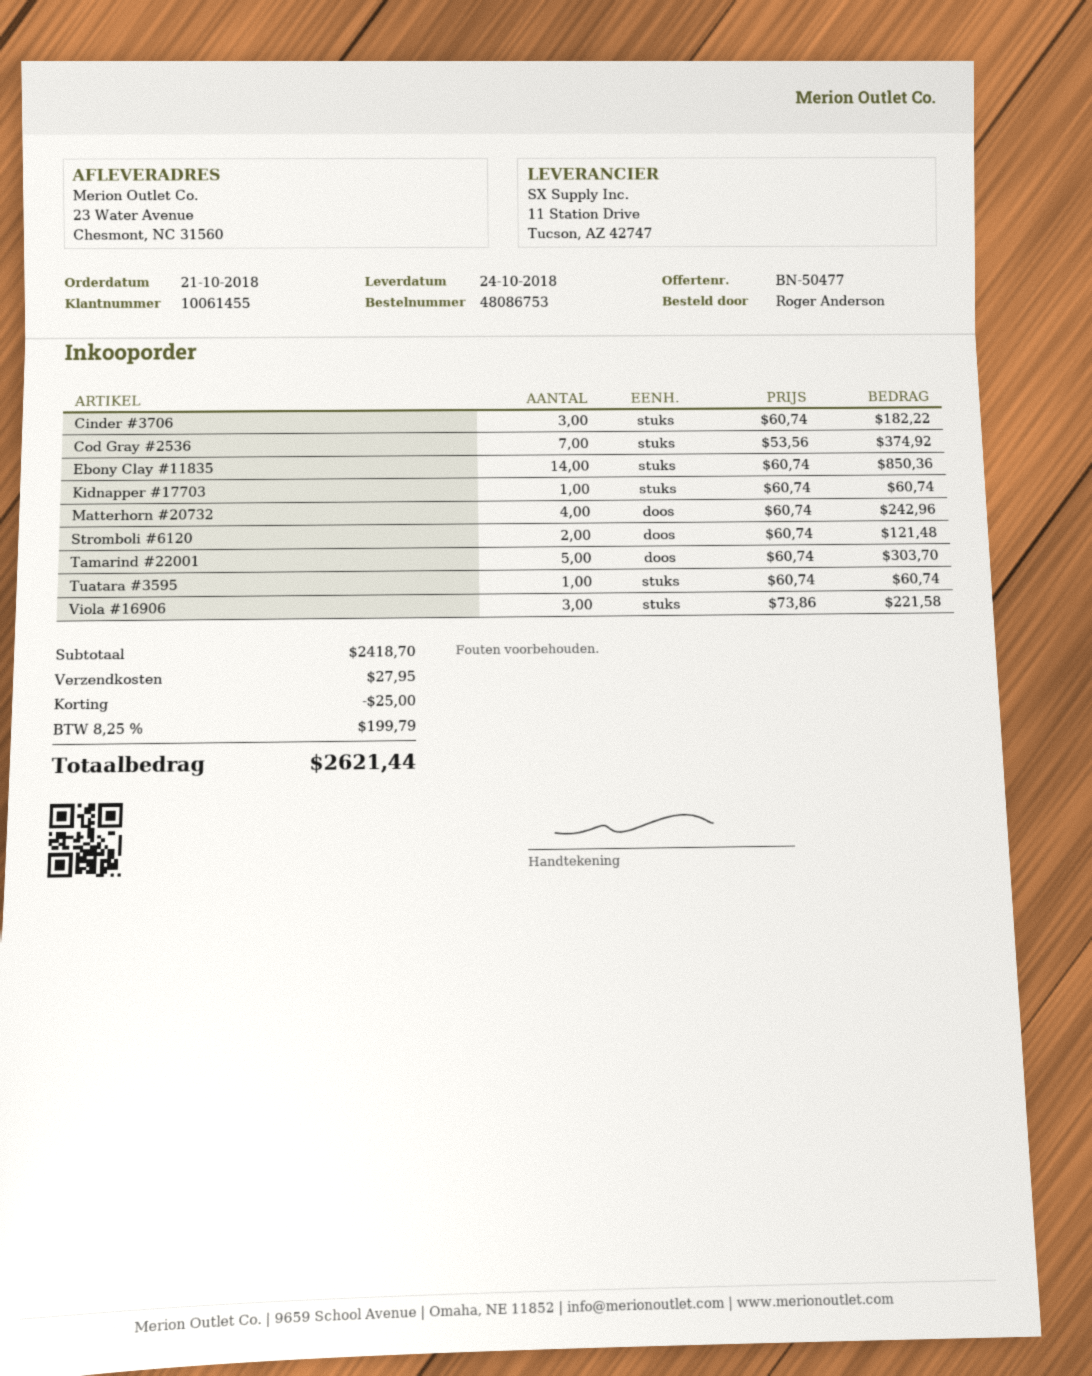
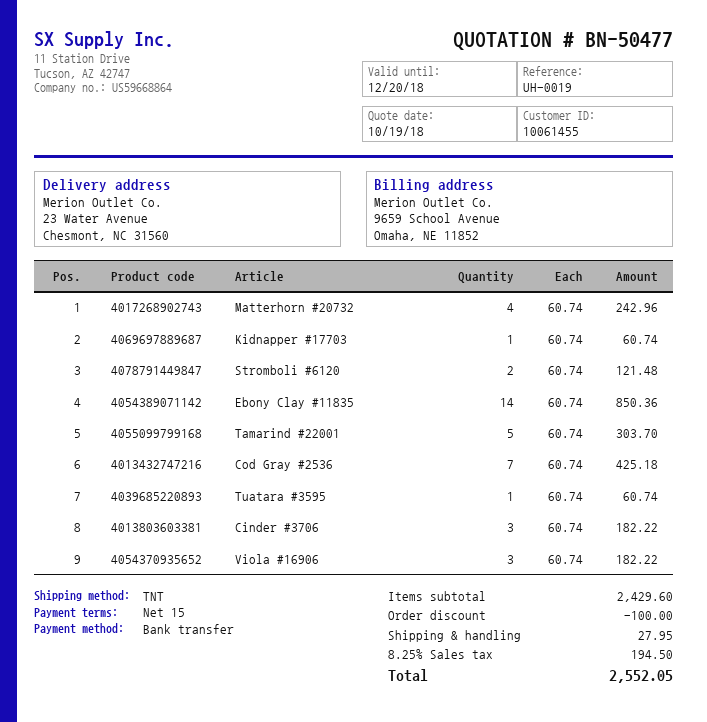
Cod Gray #2536: 7 x 53.56 = 374.92 -> 7 x 60.74 = 425.18
Viola #16906: 3 x 73.86 = 221.58 -> 3 x 60.74 = 182.22
subtotal: 2418.70 -> 2429.60
discount: 25.00 -> 100.00
tax: 8.25% = 199.79 -> 8.25% = 194.50
total: 2621.44 -> 2552.05

